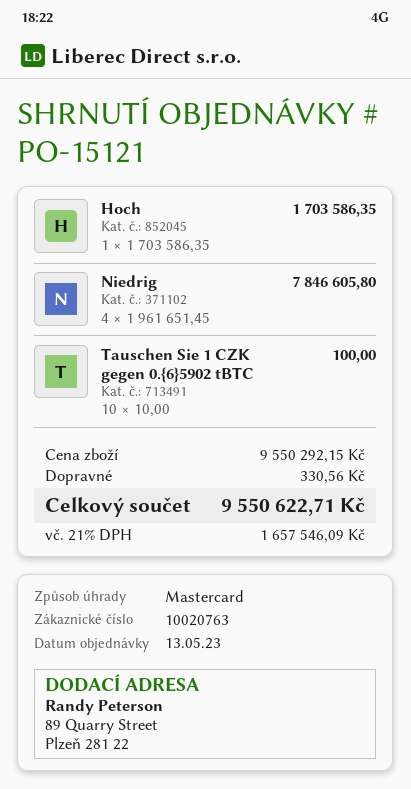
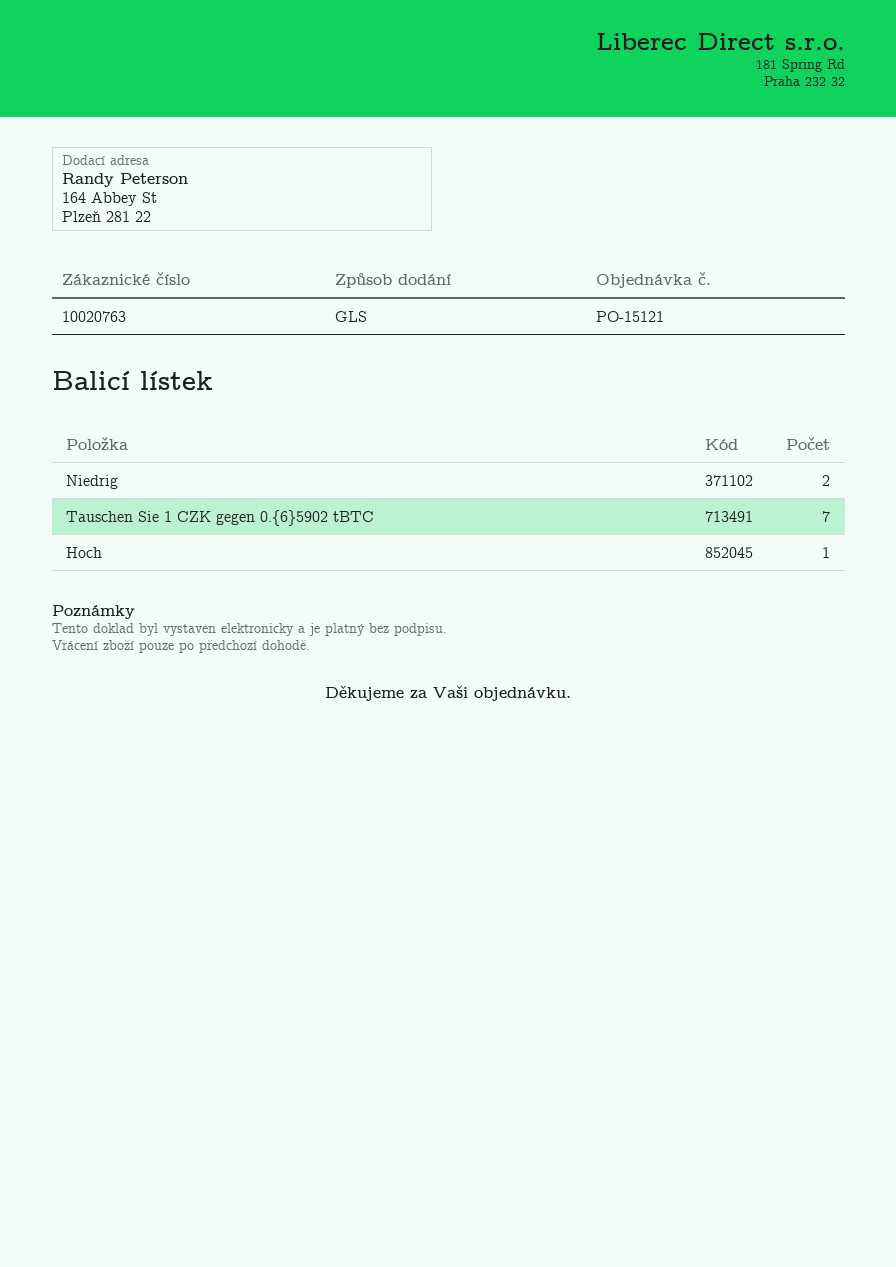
ship to: 89 Quarry Street, Plzeň 281 22 -> 164 Abbey St, Plzeň 281 22
Niedrig: 4 -> 2
Tauschen Sie 1 CZK gegen 0.{6}5902 tBTC: 10 -> 7

